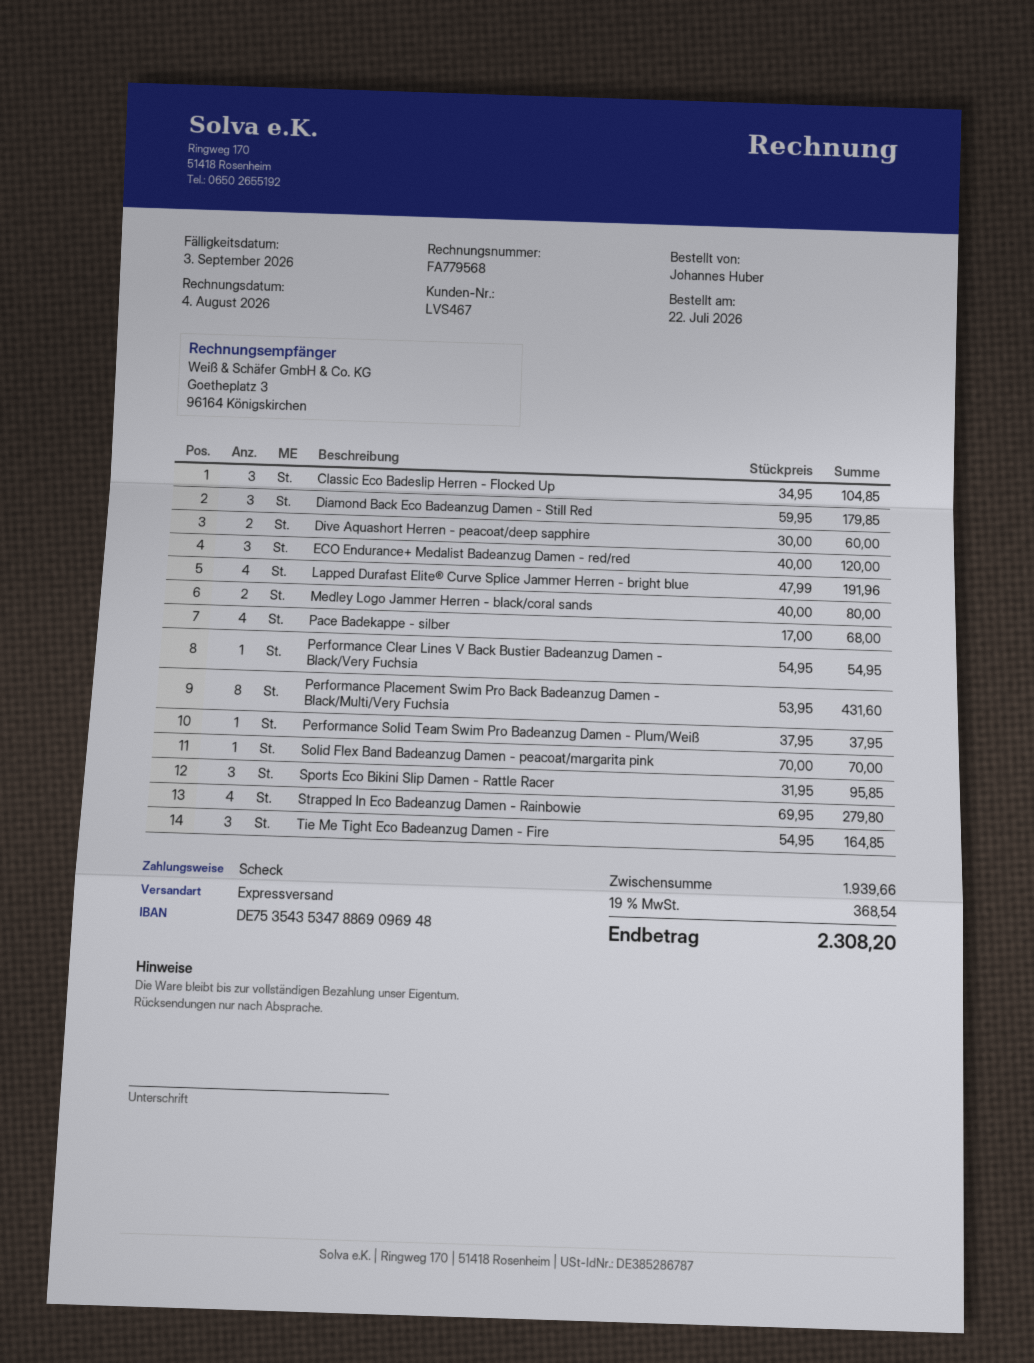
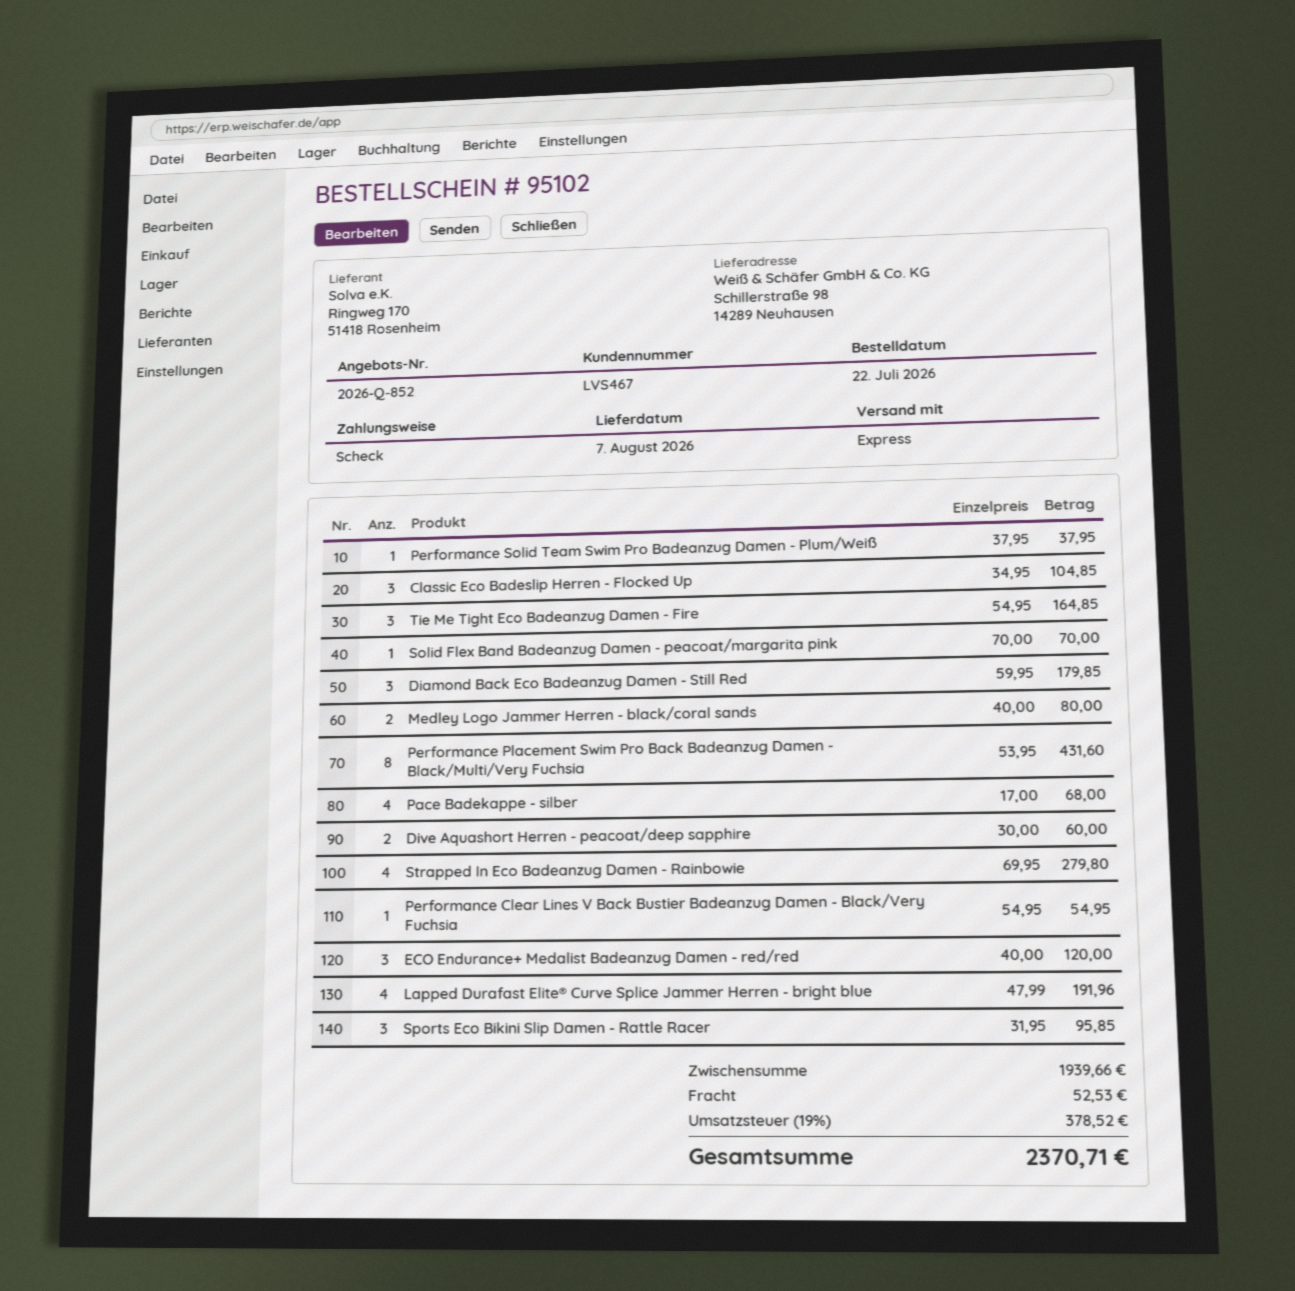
shipping: none -> 52.53
tax: 19% = 368.54 -> 19% = 378.52
total: 2308.20 -> 2370.71

